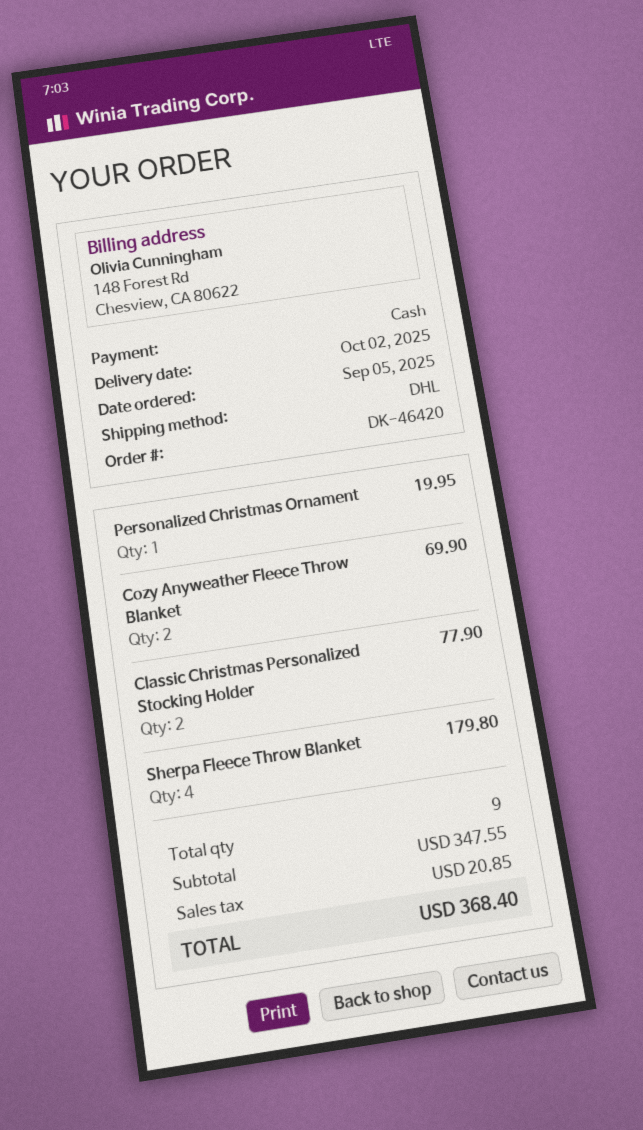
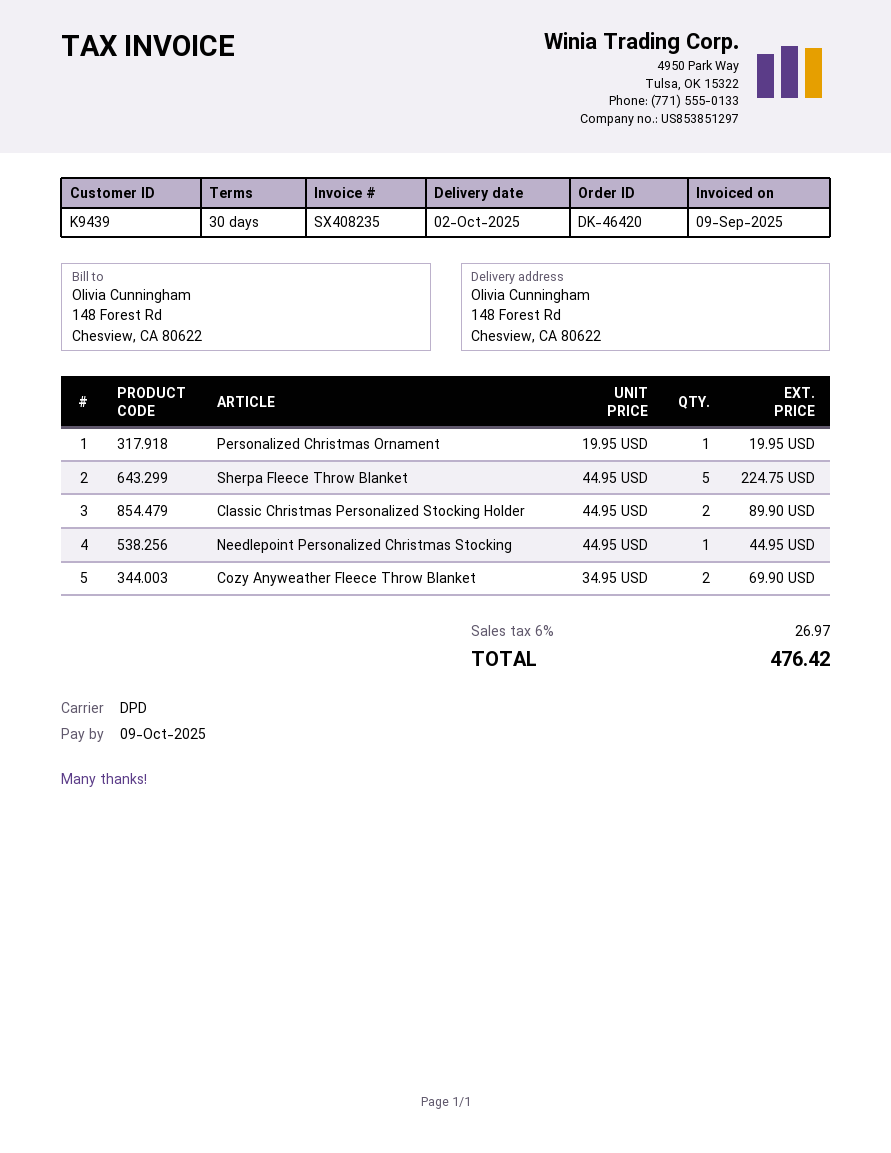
shipping method: DHL -> DPD
Classic Christmas Personalized Stocking Holder: 2 for 77.90 -> 2 for 89.90
Sherpa Fleece Throw Blanket: 4 for 179.80 -> 5 for 224.75
Needlepoint Personalized Christmas Stocking: none -> 1 for 44.95
tax: 20.85 -> 26.97
total: 368.40 -> 476.42

